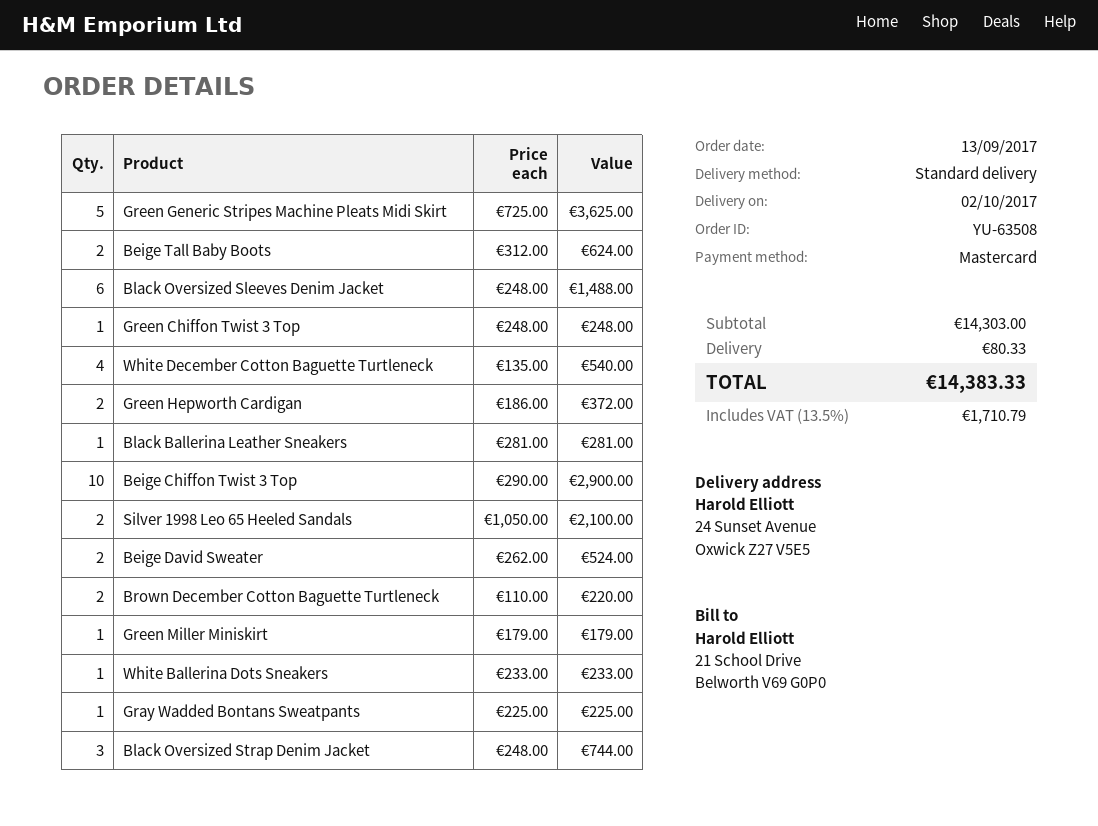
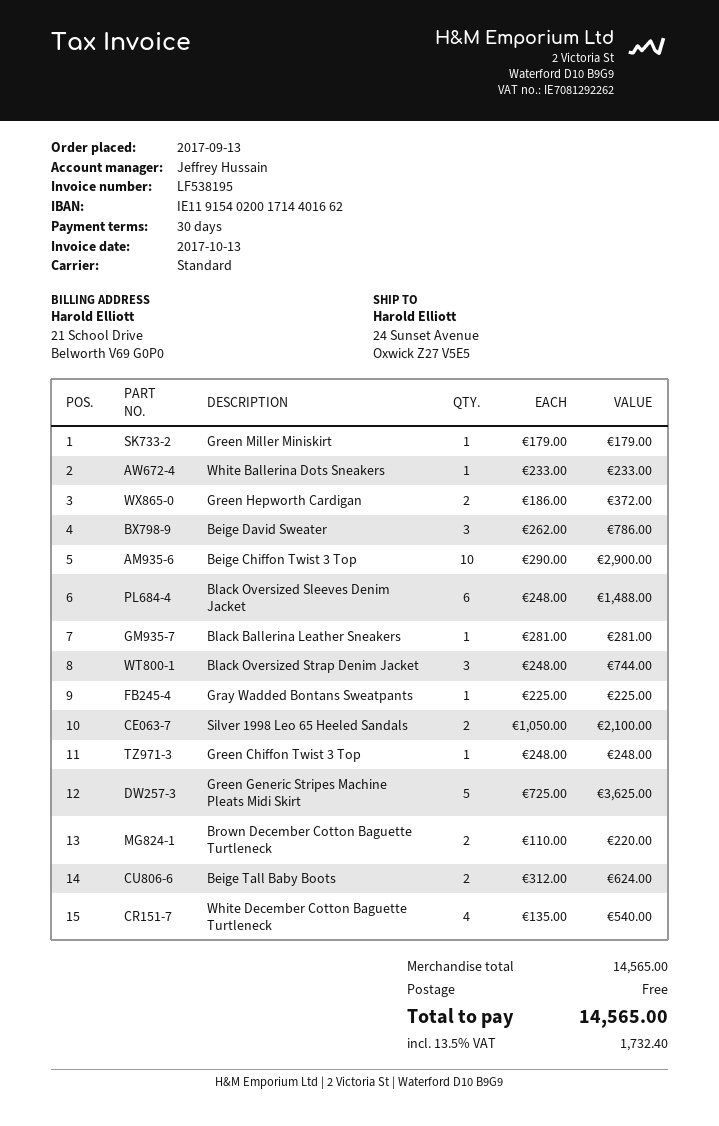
Beige David Sweater: 2 x 262.00 = 524.00 -> 3 x 262.00 = 786.00
subtotal: 14303.00 -> 14565.00
shipping: 80.33 -> 0.00
tax: 13.5% = 1710.79 -> 13.5% = 1732.40
total: 14383.33 -> 14565.00

